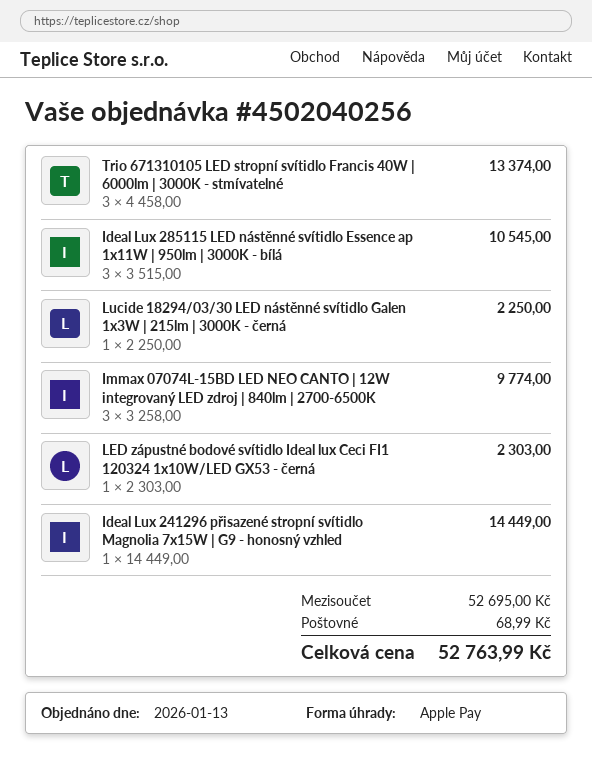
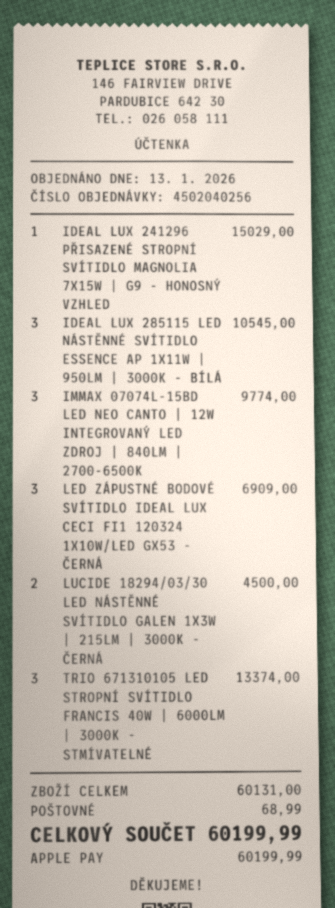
Lucide 18294/03/30 LED nástěnné svítidlo Galen 1x3W | 215lm | 3000K - černá: 1 for 2250.00 -> 2 for 4500.00
LED zápustné bodové svítidlo Ideal lux Ceci FI1 120324 1x10W/LED GX53 - černá: 1 for 2303.00 -> 3 for 6909.00
Ideal Lux 241296 přisazené stropní svítidlo Magnolia 7x15W | G9 - honosný vzhled: 1 for 14449.00 -> 1 for 15029.00
subtotal: 52695.00 -> 60131.00
total: 52763.99 -> 60199.99

